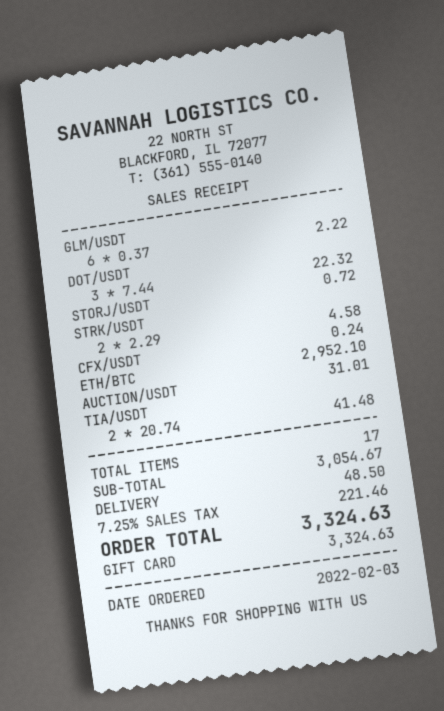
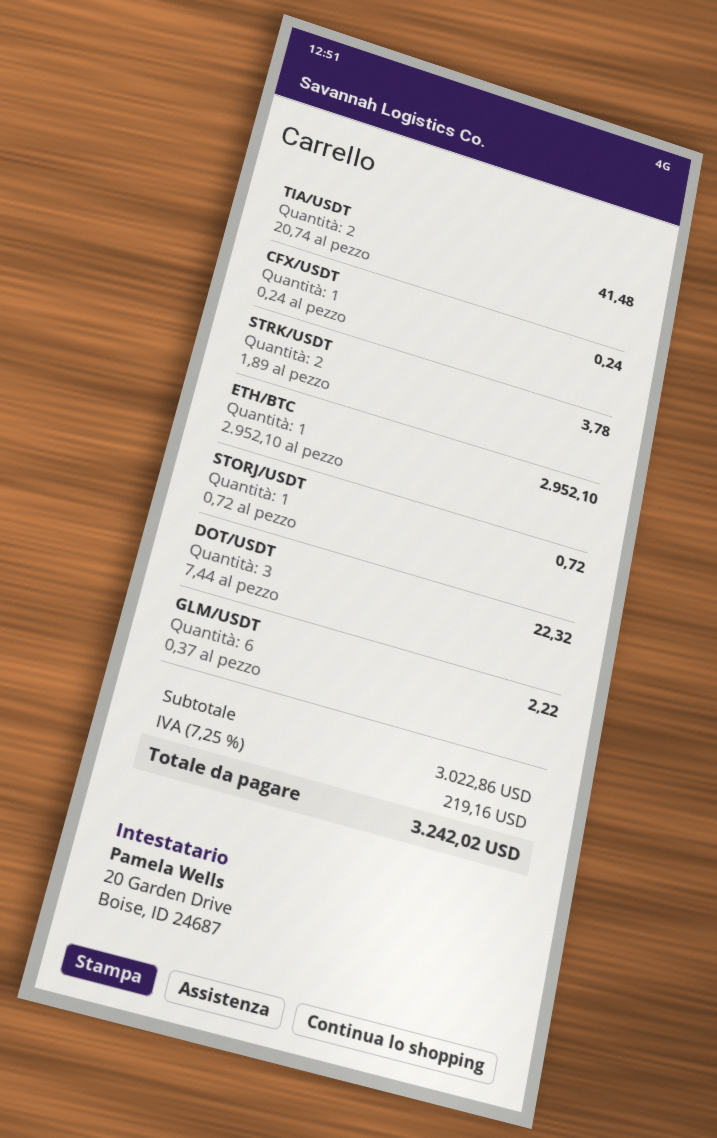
STRK/USDT: 2 x 2.29 = 4.58 -> 2 x 1.89 = 3.78
AUCTION/USDT: 1 x 31.01 = 31.01 -> none
subtotal: 3054.67 -> 3022.86
shipping: 48.50 -> none
tax: 7.25% = 221.46 -> 7.25% = 219.16
total: 3324.63 -> 3242.02

